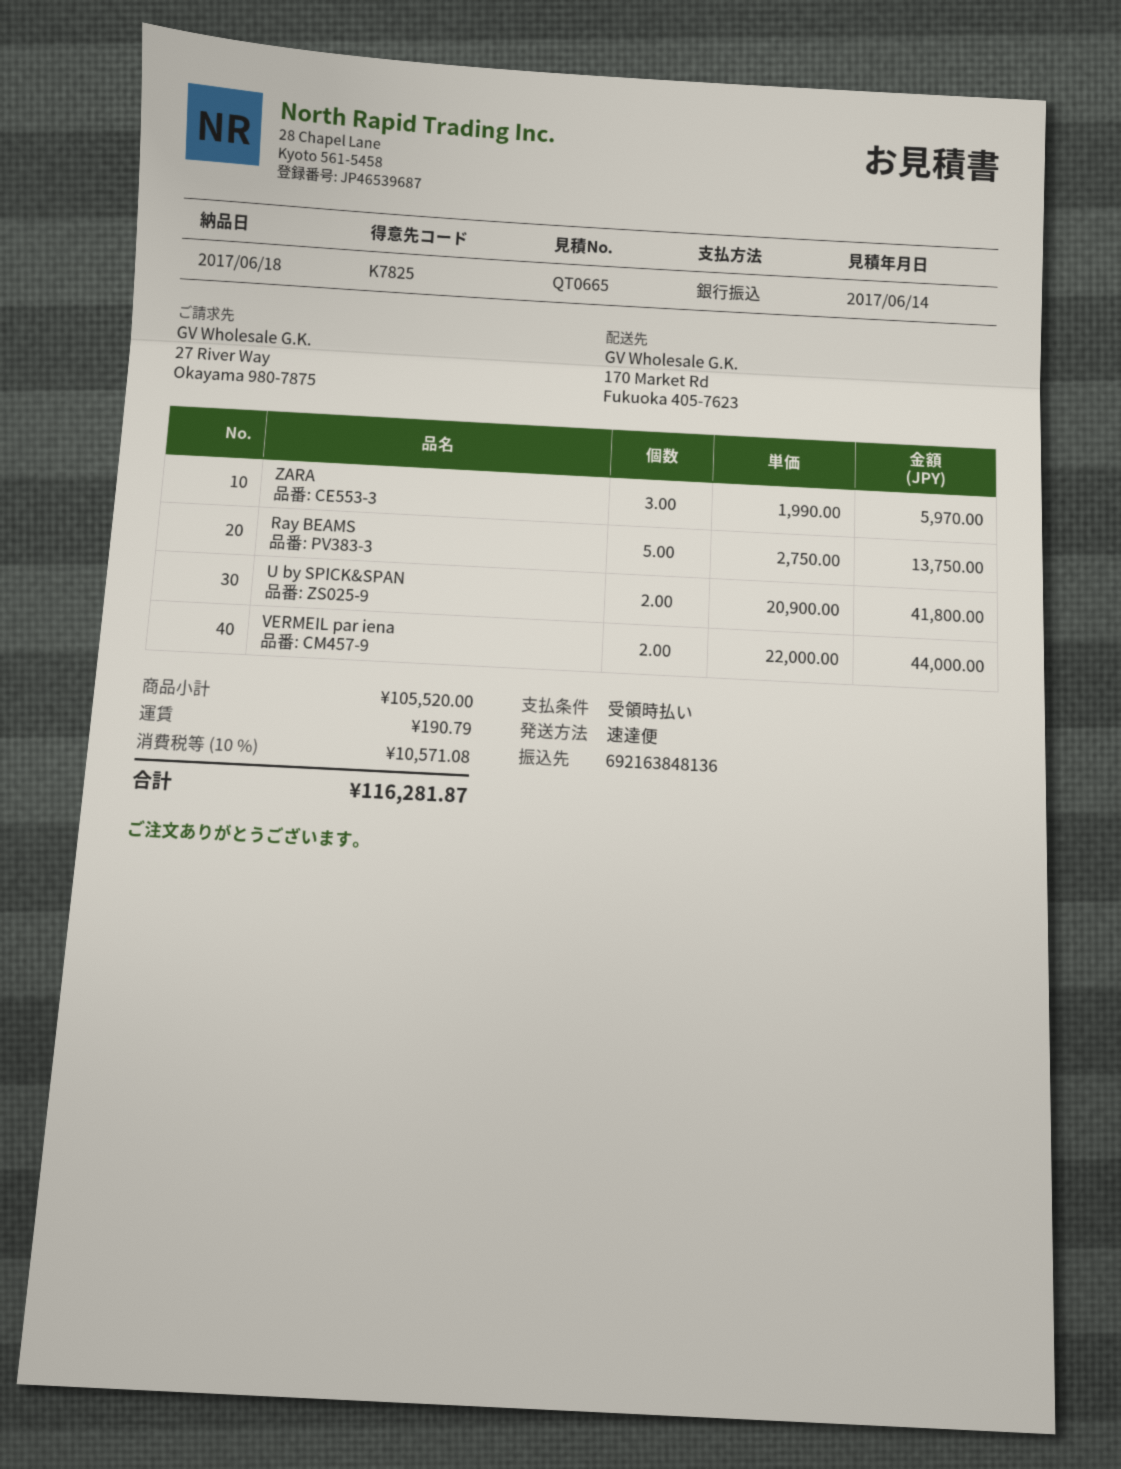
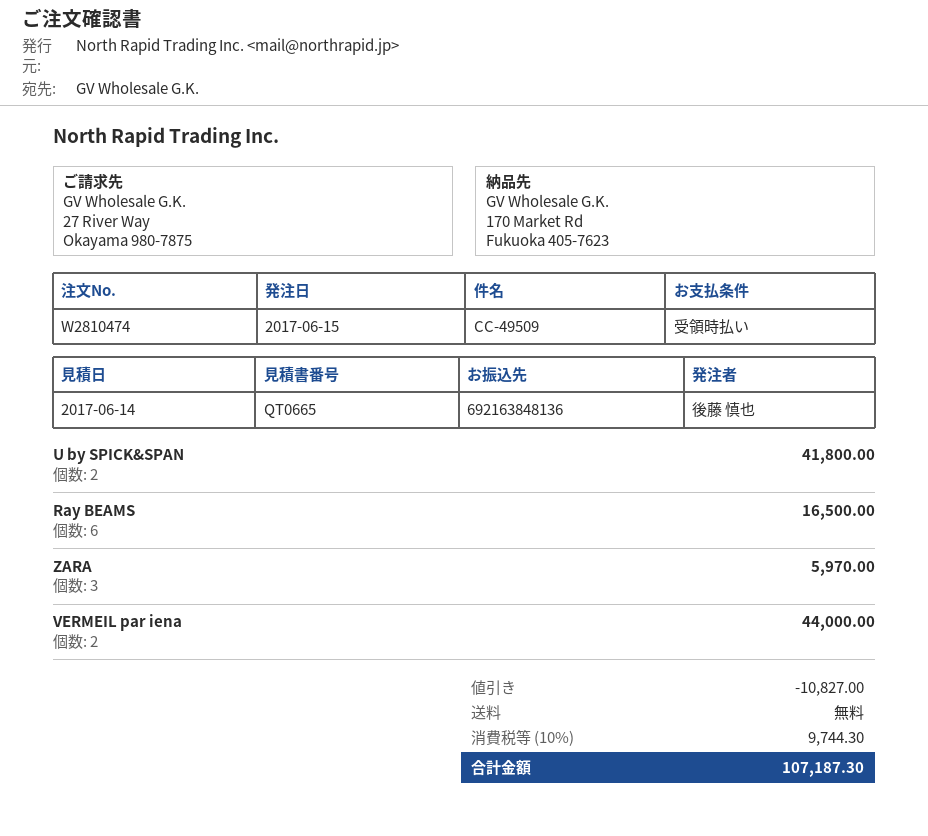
Ray BEAMS: 5 for 13750.00 -> 6 for 16500.00
discount: none -> 10827.00
shipping: 190.79 -> 0.00
tax: 10% = 10571.08 -> 10% = 9744.30
total: 116281.87 -> 107187.30

